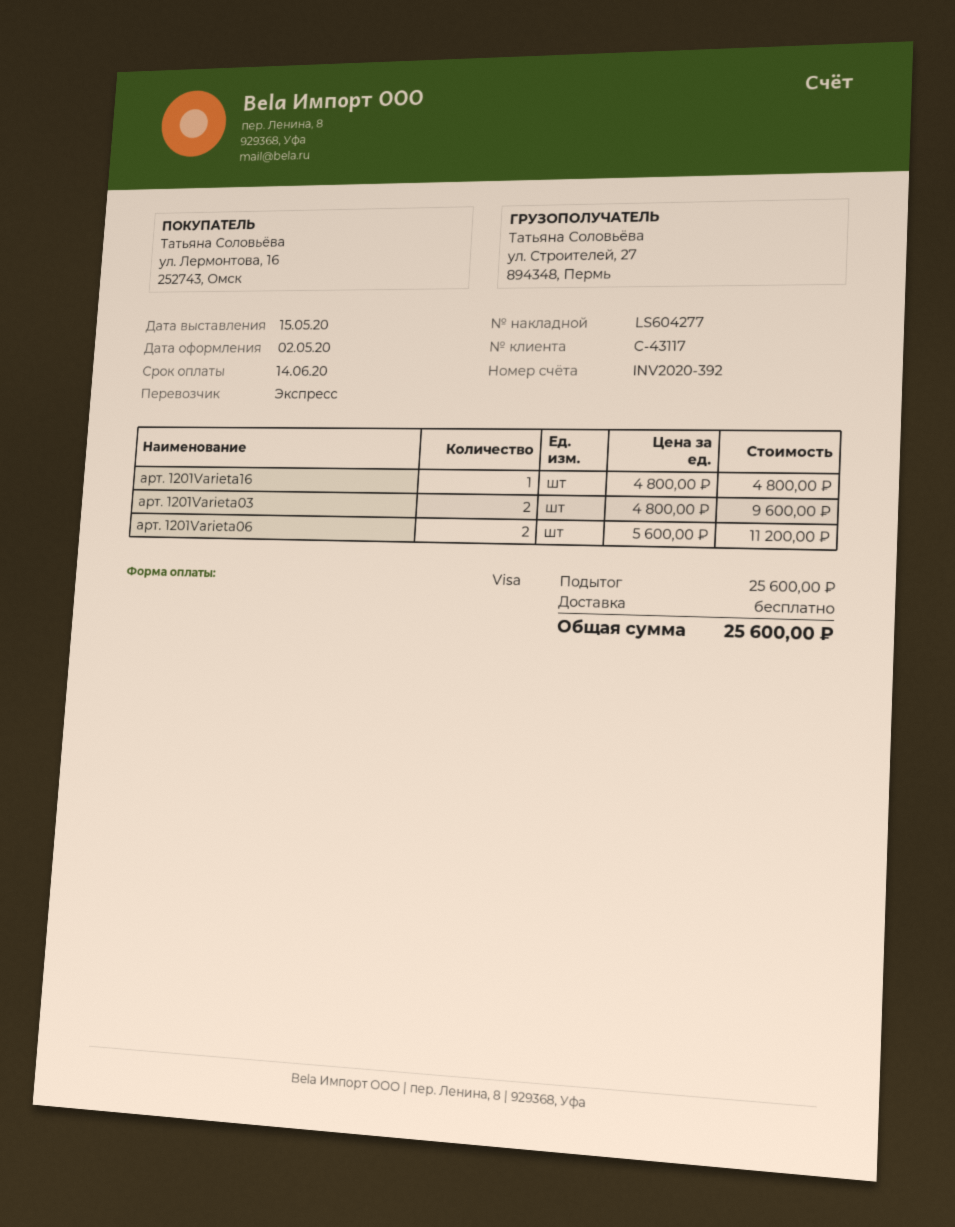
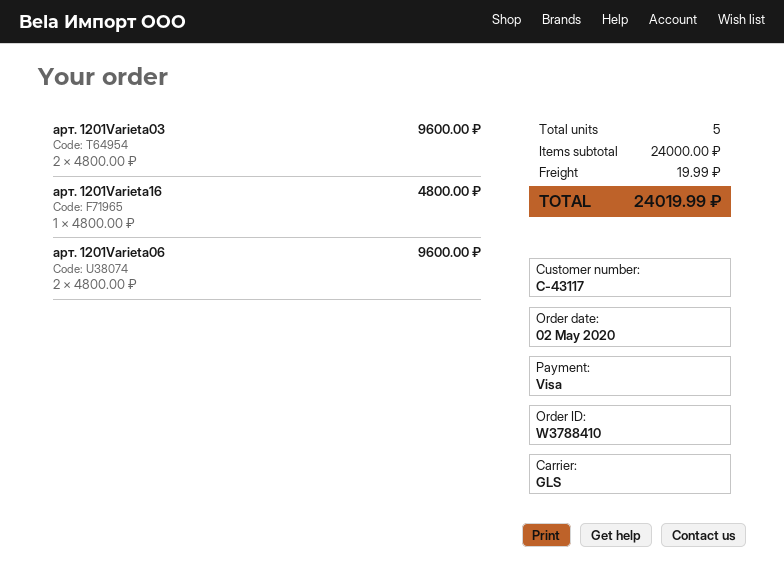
shipping method: express -> GLS
арт. 1201Varieta06: 2 x 5600.00 = 11200.00 -> 2 x 4800.00 = 9600.00
subtotal: 25600.00 -> 24000.00
shipping: 0.00 -> 19.99
total: 25600.00 -> 24019.99

